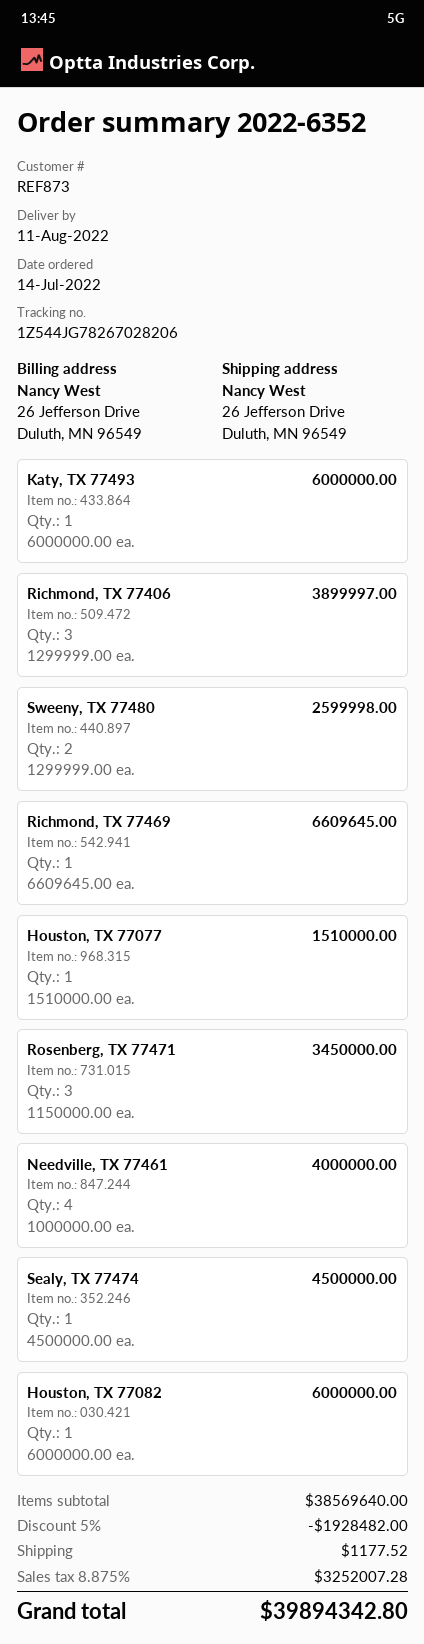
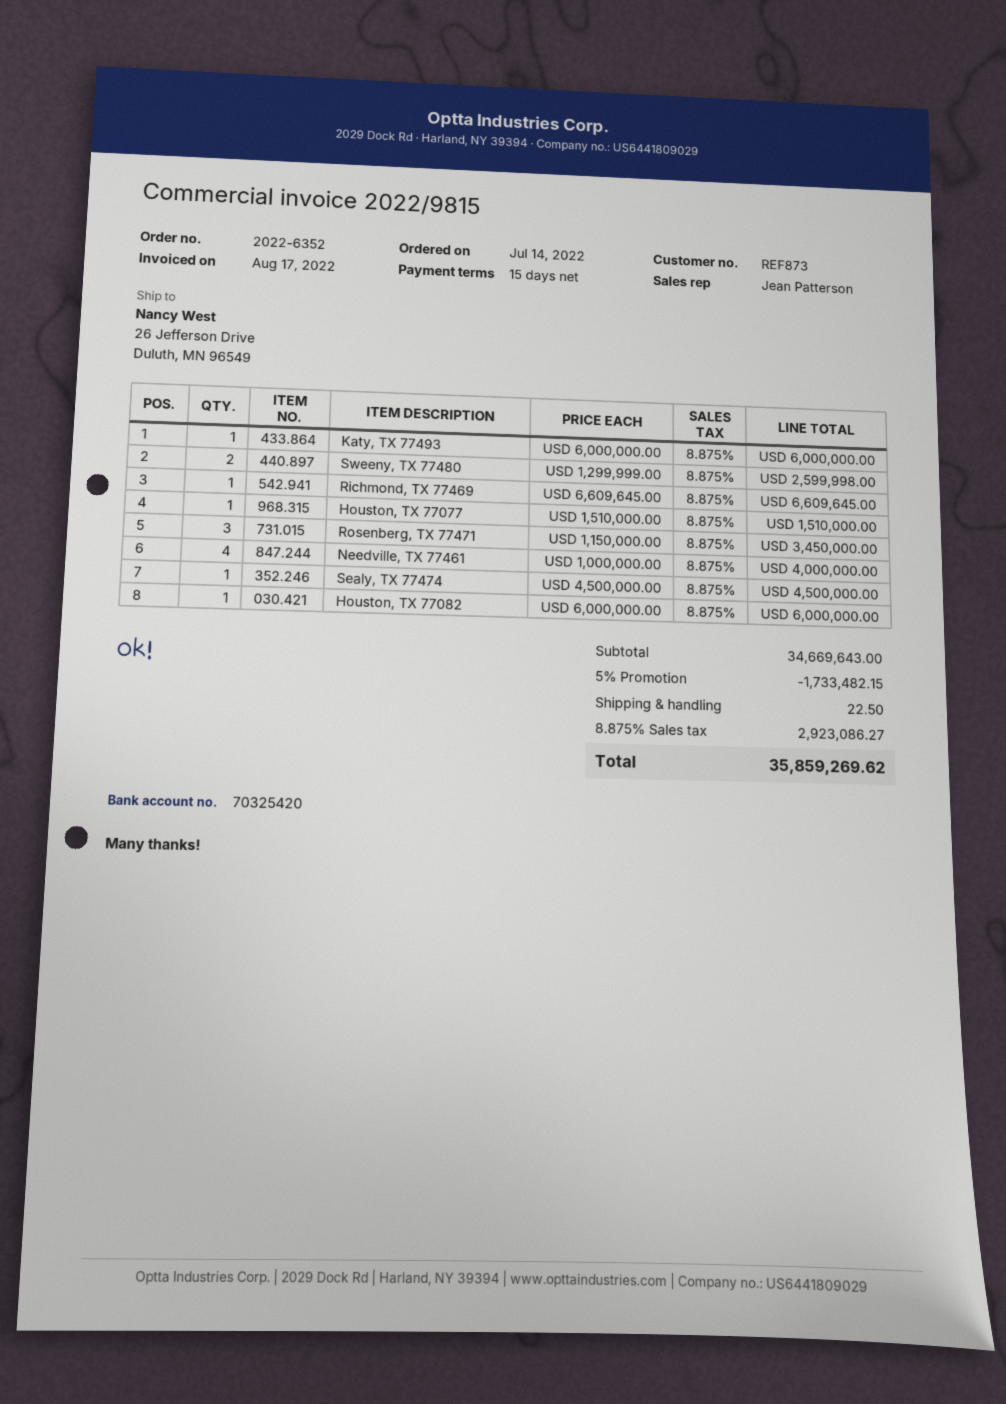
Richmond, TX 77406: 3 x 1299999.00 = 3899997.00 -> none
subtotal: 38569640.00 -> 34669643.00
discount: 5% = 1928482.00 -> 5% = 1733482.15
shipping: 1177.52 -> 22.50
tax: 8.875% = 3252007.28 -> 8.875% = 2923086.27
total: 39894342.80 -> 35859269.62

